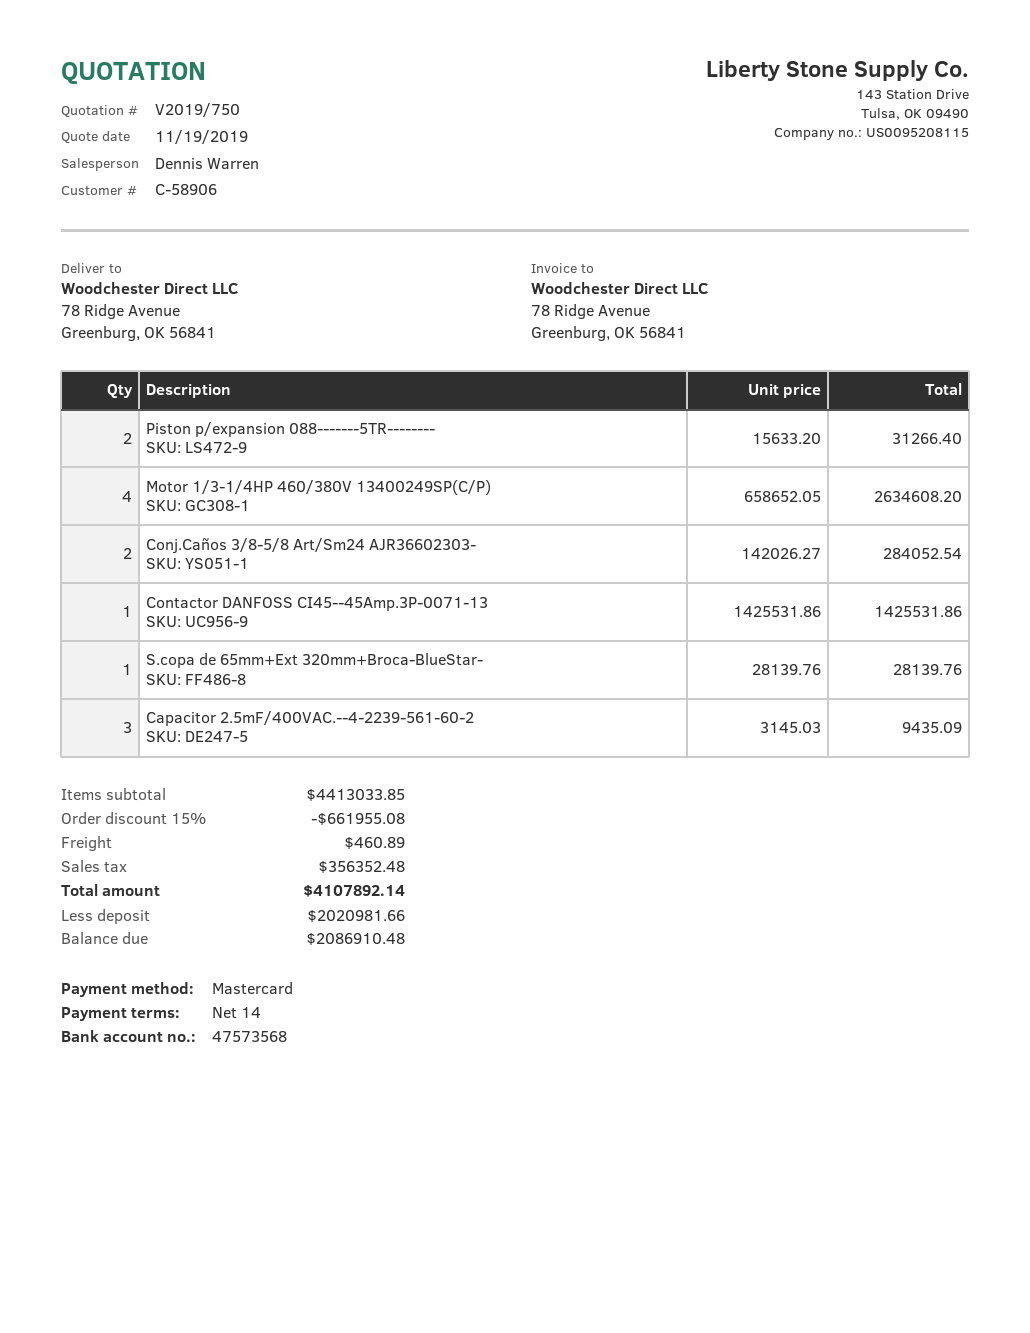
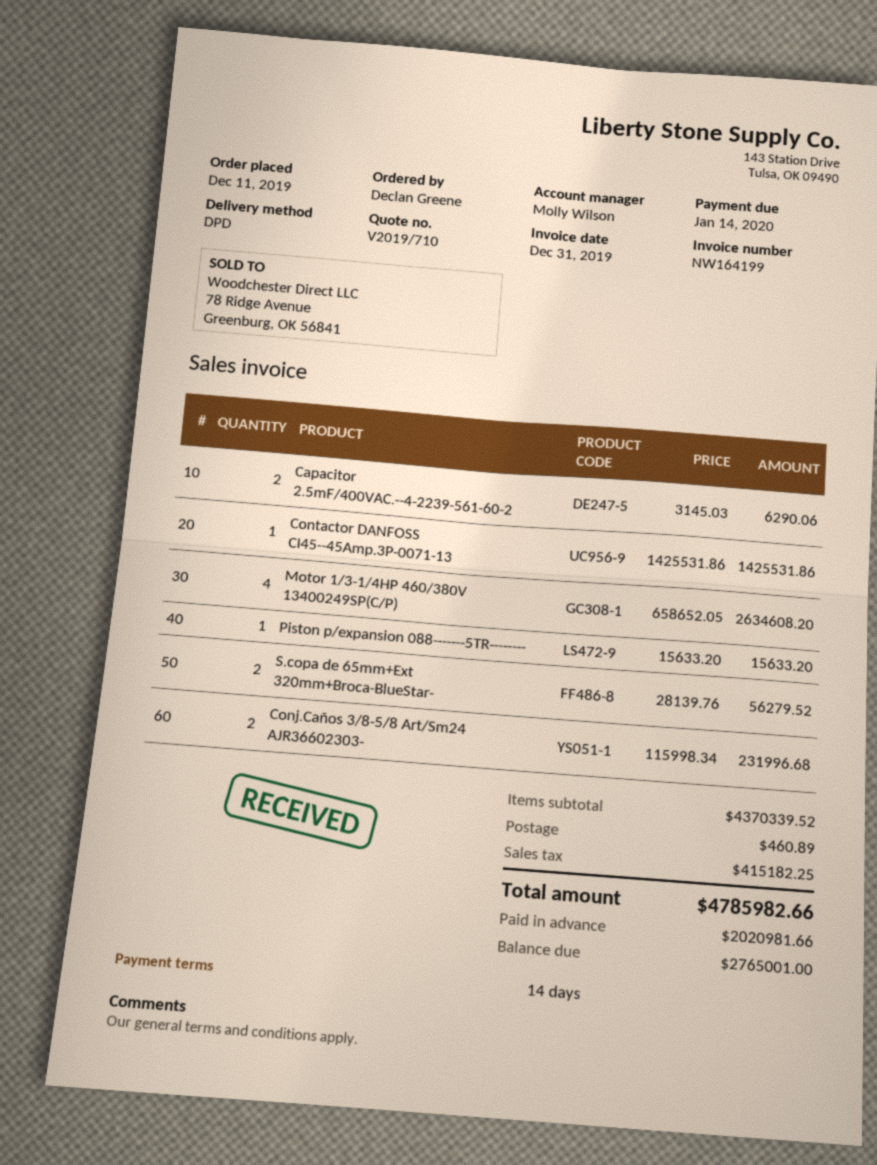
quote number: V2019/750 -> V2019/710
sales rep: Dennis Warren -> Molly Wilson
Piston p/expansion 088-------5TR--------: 2 x 15633.20 = 31266.40 -> 1 x 15633.20 = 15633.20
Conj.Caños 3/8-5/8 Art/Sm24 AJR36602303-: 2 x 142026.27 = 284052.54 -> 2 x 115998.34 = 231996.68
S.copa de 65mm+Ext 320mm+Broca-BlueStar-: 1 x 28139.76 = 28139.76 -> 2 x 28139.76 = 56279.52
Capacitor 2.5mF/400VAC.--4-2239-561-60-2: 3 x 3145.03 = 9435.09 -> 2 x 3145.03 = 6290.06
subtotal: 4413033.85 -> 4370339.52
discount: 15% = 661955.08 -> none
tax: 356352.48 -> 415182.25
total: 4107892.14 -> 4785982.66
balance: 2086910.48 -> 2765001.00

